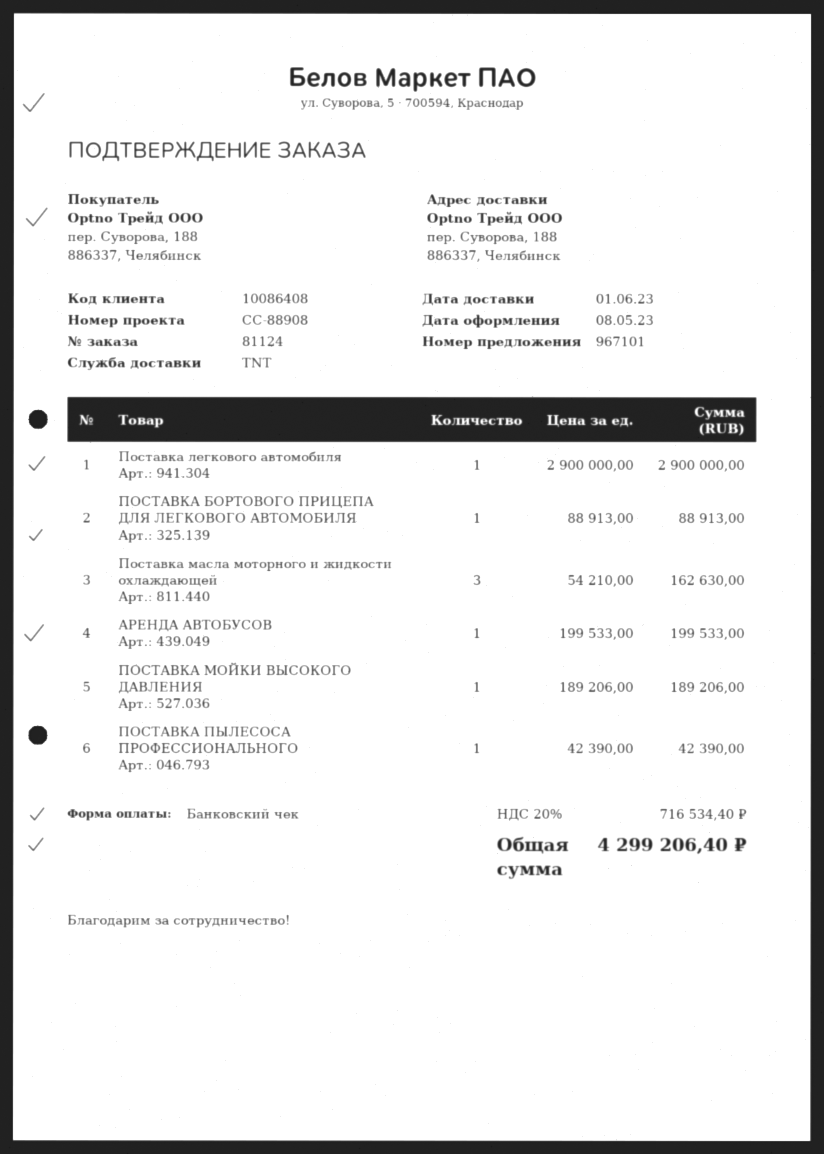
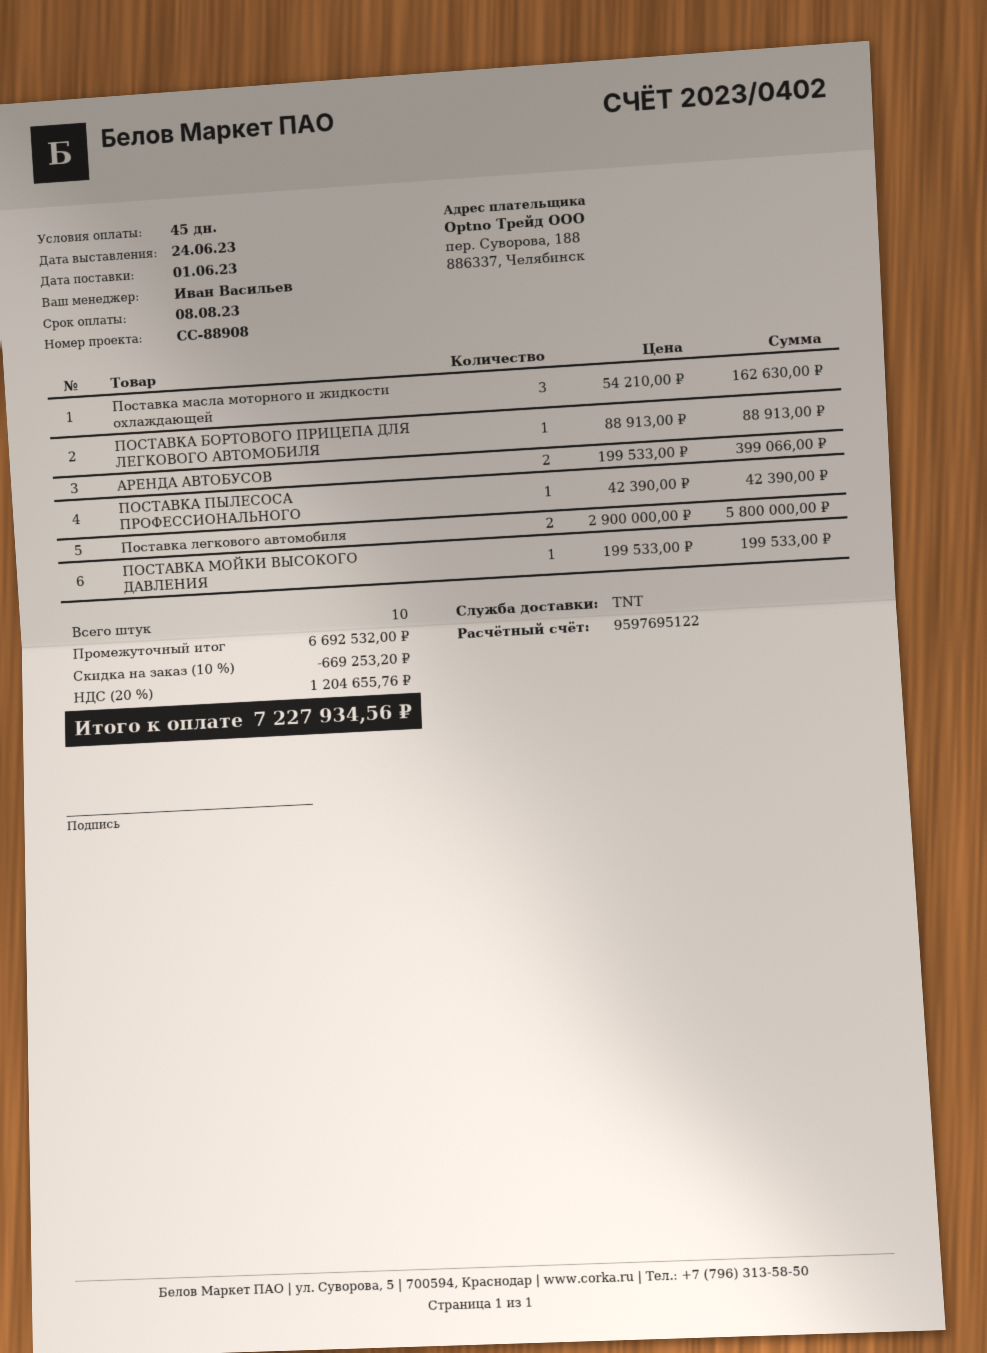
Поставка легкового автомобиля: 1 x 2900000.00 = 2900000.00 -> 2 x 2900000.00 = 5800000.00
АРЕНДА АВТОБУСОВ: 1 x 199533.00 = 199533.00 -> 2 x 199533.00 = 399066.00
ПОСТАВКА МОЙКИ ВЫСОКОГО ДАВЛЕНИЯ: 1 x 189206.00 = 189206.00 -> 1 x 199533.00 = 199533.00
discount: none -> 10% = 669253.20
tax: 20% = 716534.40 -> 20% = 1204655.76
total: 4299206.40 -> 7227934.56

